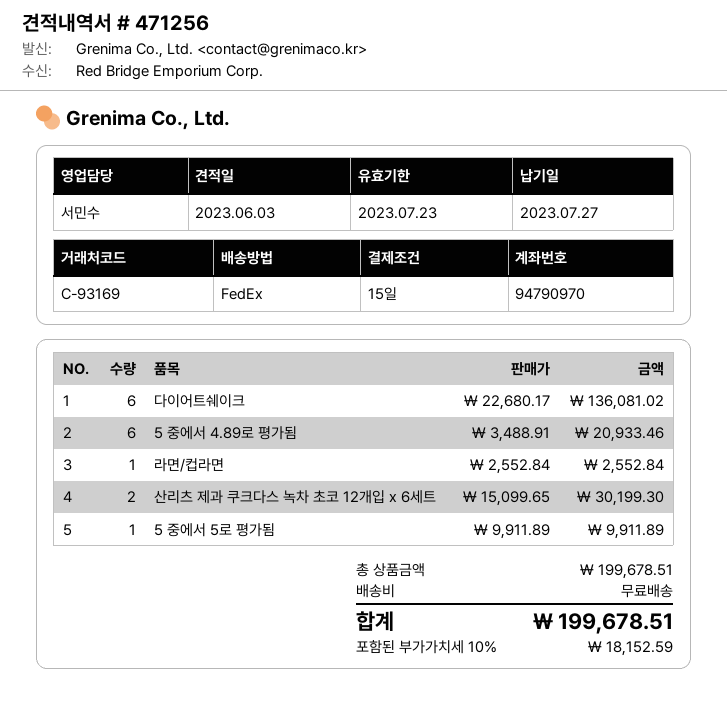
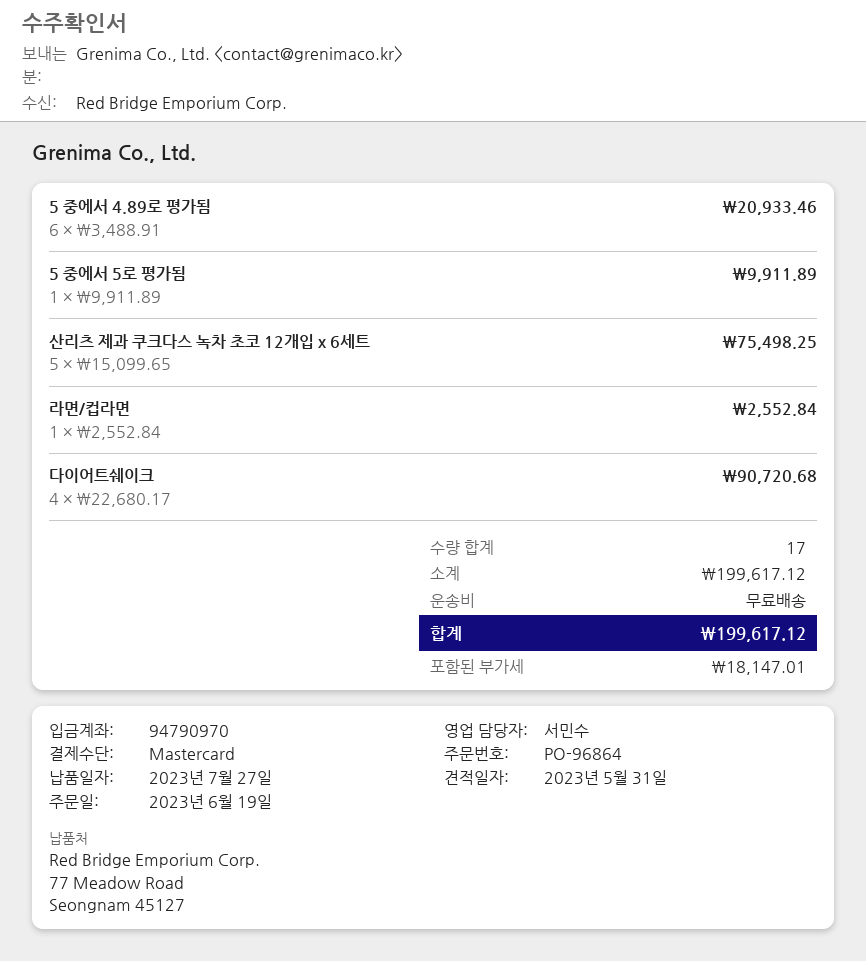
quote date: 2023-06-03 -> 2023-05-31
다이어트쉐이크: 6 x 22680.17 = 136081.02 -> 4 x 22680.17 = 90720.68
산리츠 제과 쿠크다스 녹차 초코 12개입 x 6세트: 2 x 15099.65 = 30199.30 -> 5 x 15099.65 = 75498.25
subtotal: 199678.51 -> 199617.12
tax: 18152.59 -> 18147.01
total: 199678.51 -> 199617.12

